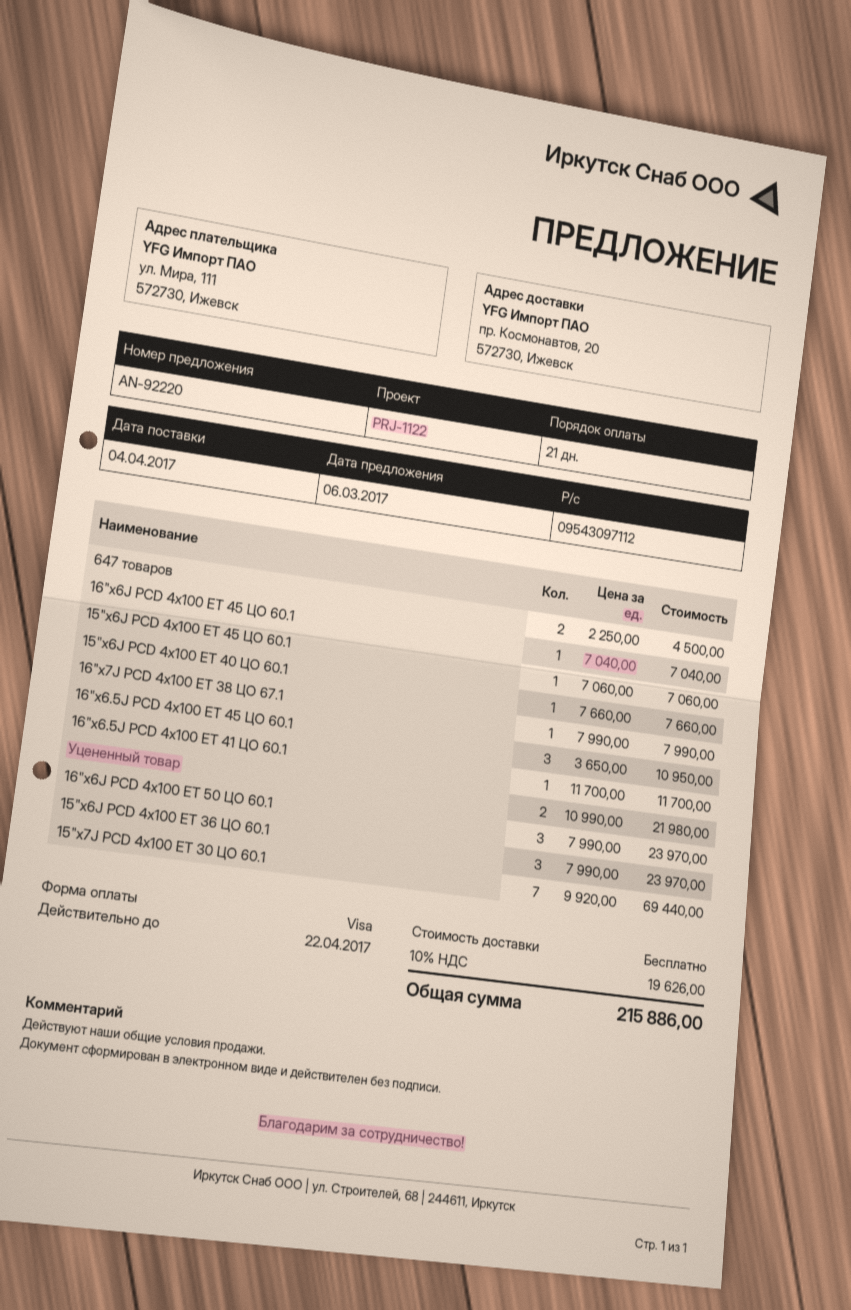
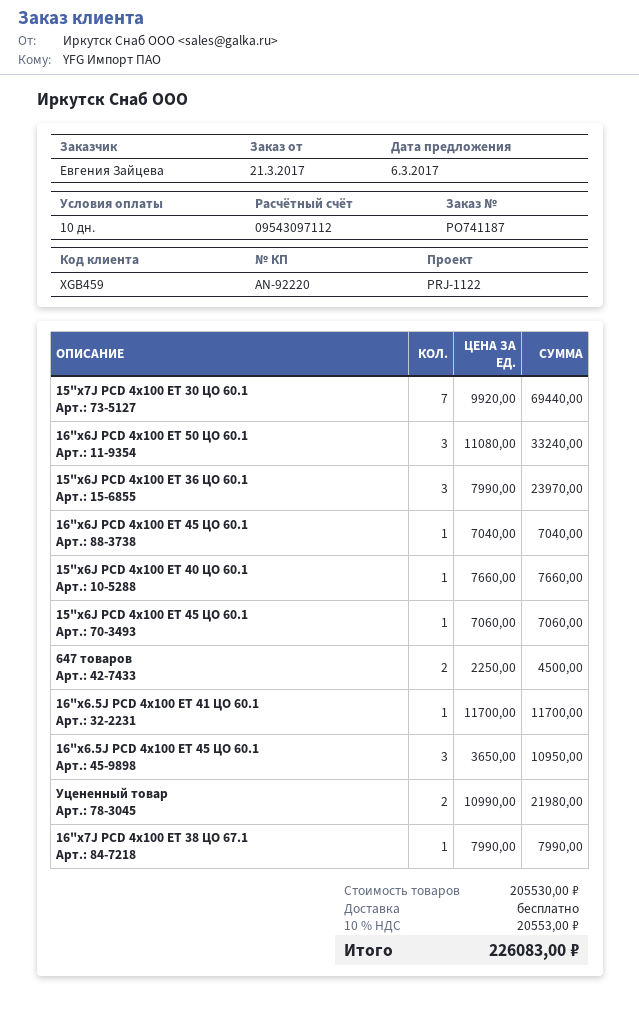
payment terms: 21 days -> 10 days
16"x6J PCD 4x100 ЕТ 50 ЦО 60.1: 3 x 7990.00 = 23970.00 -> 3 x 11080.00 = 33240.00
tax: 10% = 19626.00 -> 10% = 20553.00
total: 215886.00 -> 226083.00

